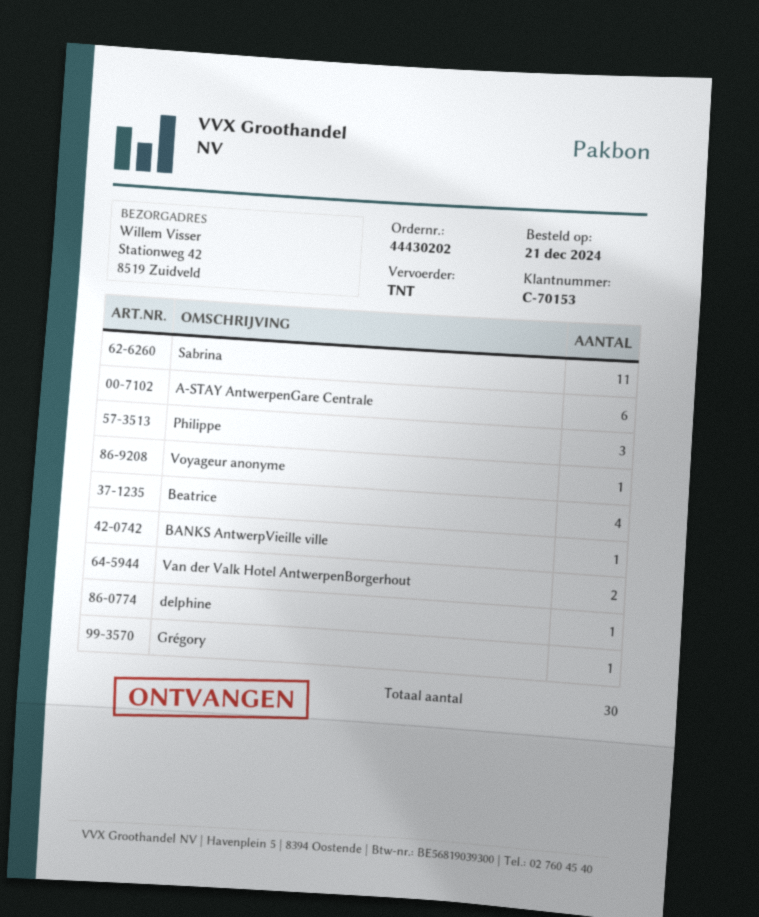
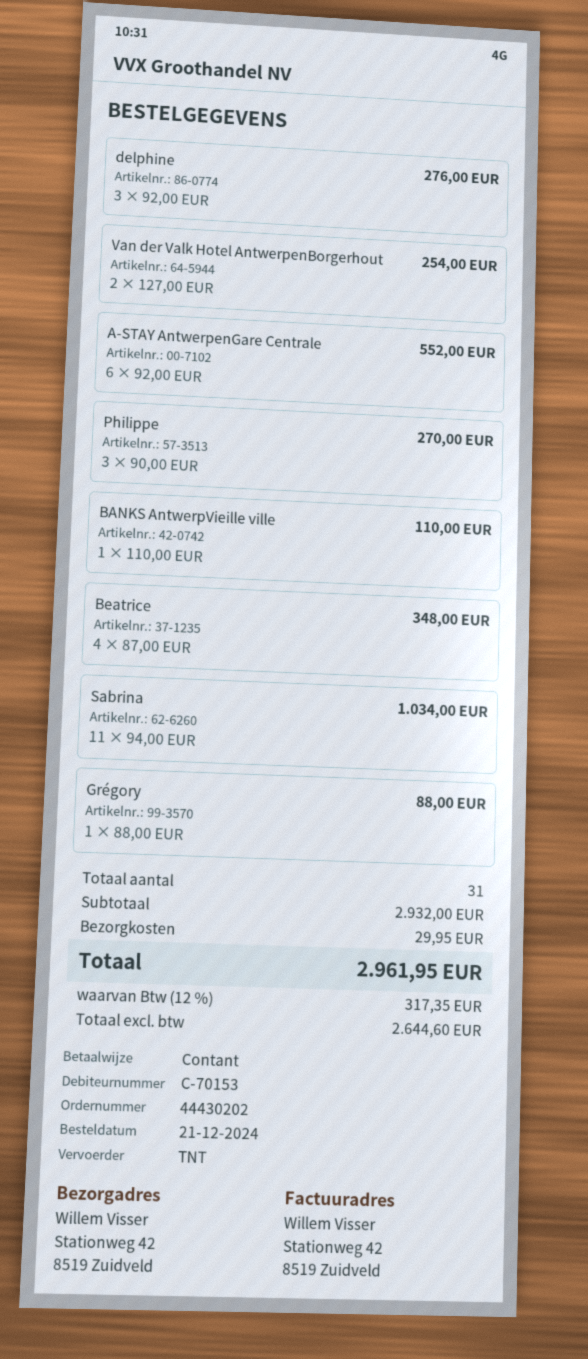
Voyageur anonyme: 1 -> none
delphine: 1 -> 3
total quantity: 30 -> 31

